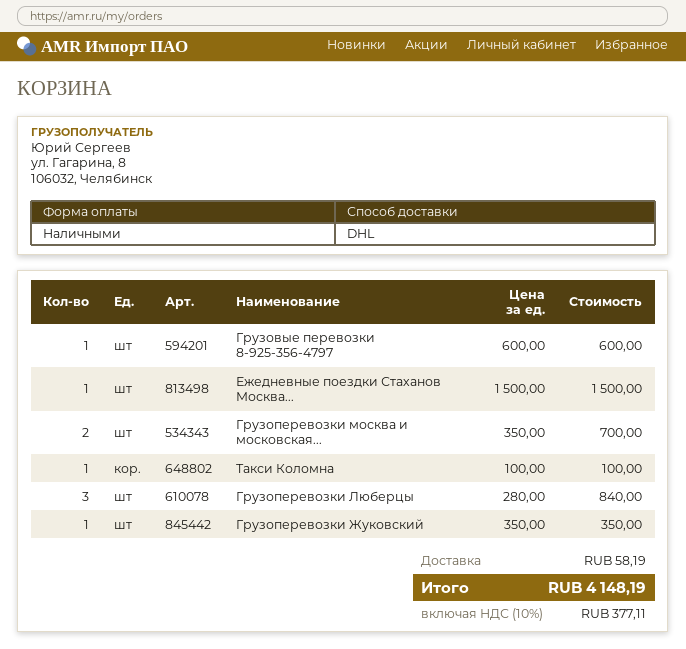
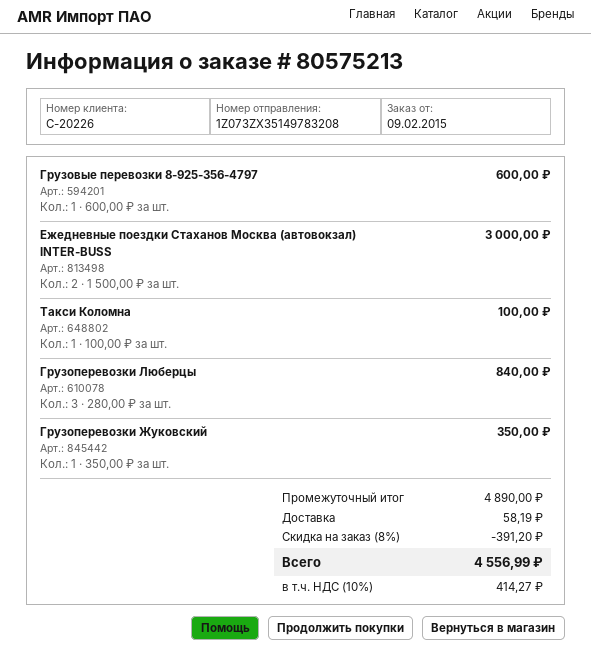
Ежедневные поездки Стаханов Москва...: 1 x 1500.00 = 1500.00 -> 2 x 1500.00 = 3000.00
Грузоперевозки москва и московская...: 2 x 350.00 = 700.00 -> none
discount: none -> 8% = 391.20
tax: 10% = 377.11 -> 10% = 414.27
total: 4148.19 -> 4556.99

